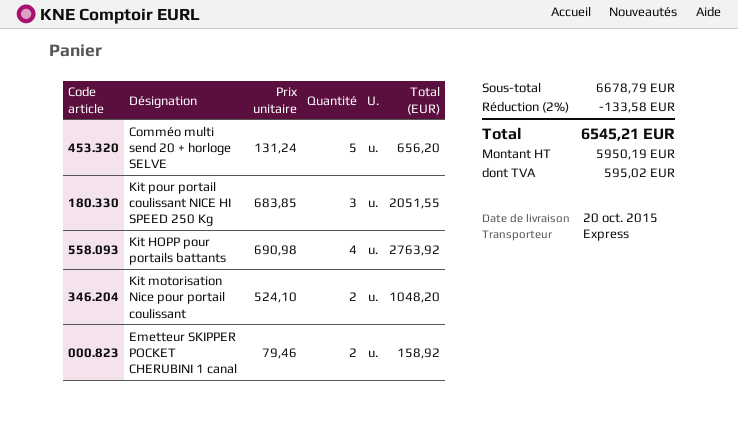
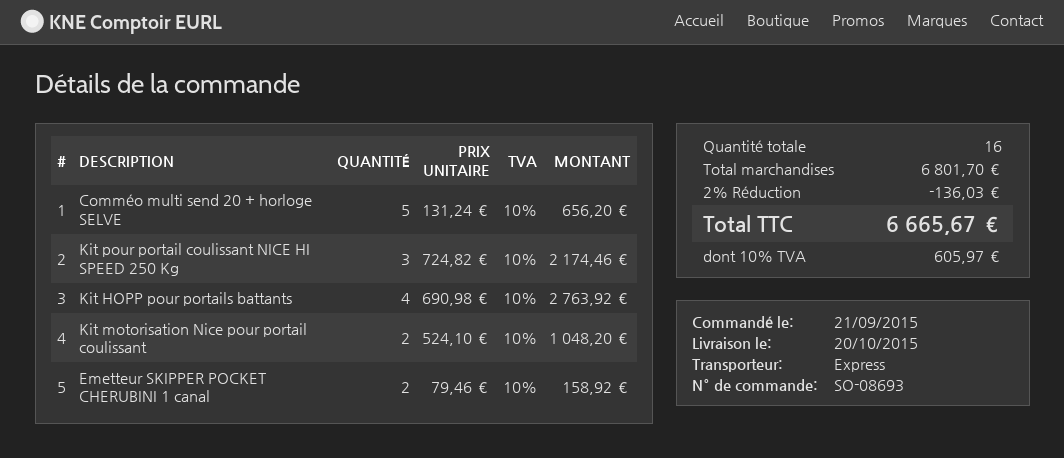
Kit pour portail coulissant NICE HI SPEED 250 Kg: 3 x 683.85 = 2051.55 -> 3 x 724.82 = 2174.46
subtotal: 6678.79 -> 6801.70
discount: 2% = 133.58 -> 2% = 136.03
tax: 595.02 -> 605.97
total: 6545.21 -> 6665.67

